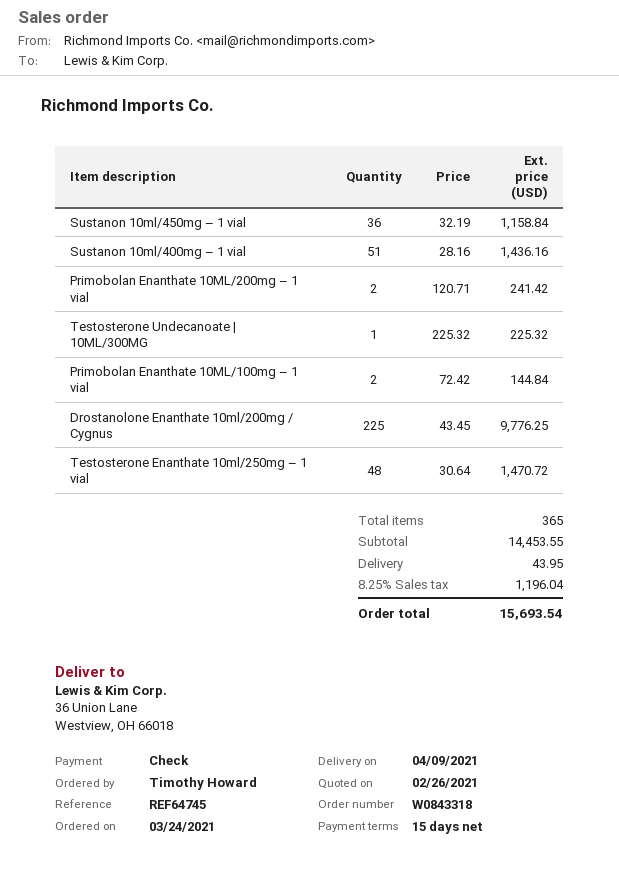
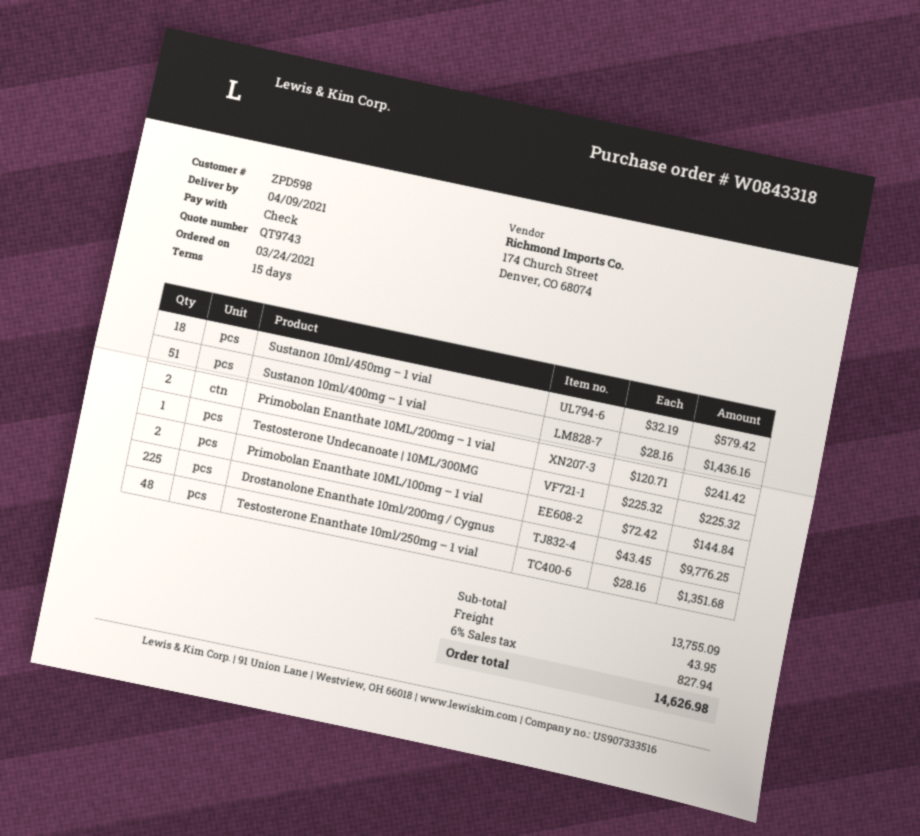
Sustanon 10ml/450mg – 1 vial: 36 x 32.19 = 1158.84 -> 18 x 32.19 = 579.42
Testosterone Enanthate 10ml/250mg – 1 vial: 48 x 30.64 = 1470.72 -> 48 x 28.16 = 1351.68
subtotal: 14453.55 -> 13755.09
tax: 8.25% = 1196.04 -> 6% = 827.94
total: 15693.54 -> 14626.98

